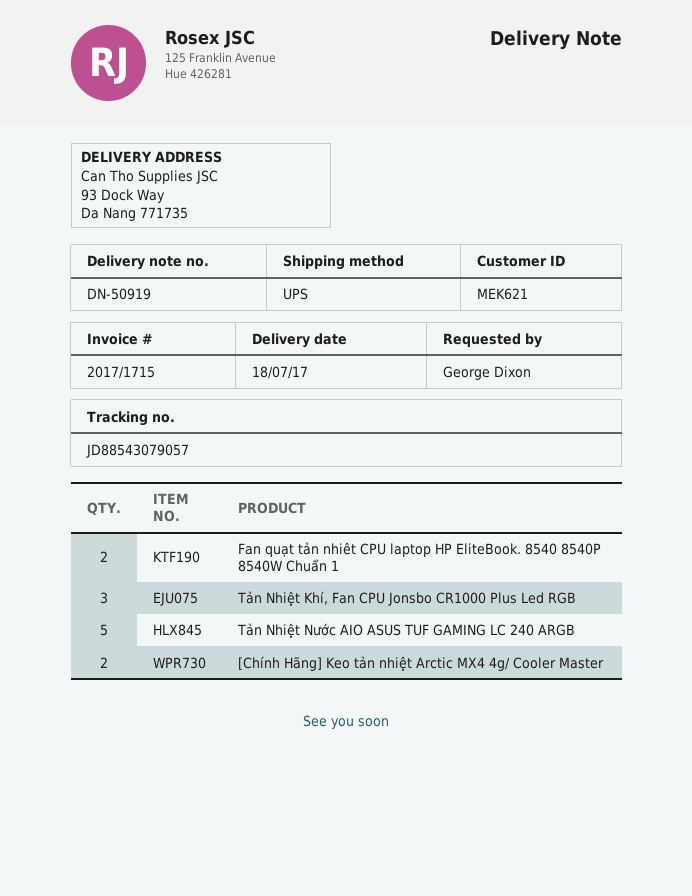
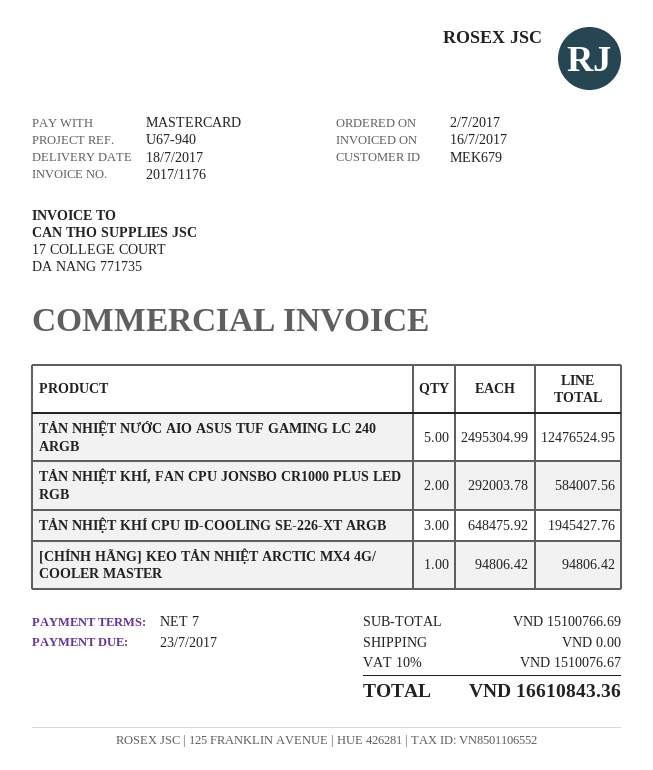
invoice number: 2017/1715 -> 2017/1176
customer number: MEK621 -> MEK679
Fan quạt tản nhiêt CPU laptop HP EliteBook. 8540 8540P 8540W Chuẩn 1: 2 -> none
Tản Nhiệt Khí, Fan CPU Jonsbo CR1000 Plus Led RGB: 3 -> 2
[Chính Hãng] Keo tản nhiệt Arctic MX4 4g/ Cooler Master: 2 -> 1
TẢN NHIỆT KHÍ CPU ID-COOLING SE-226-XT ARGB: none -> 3

